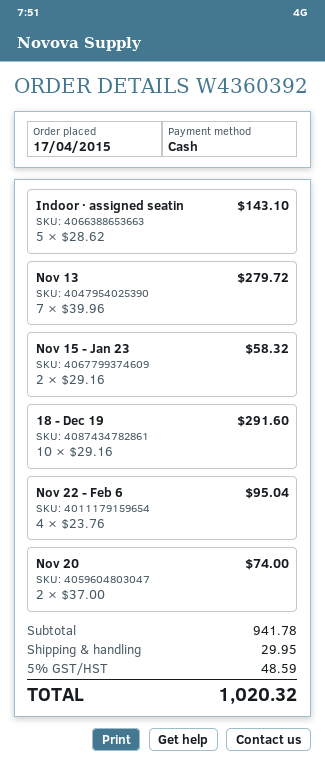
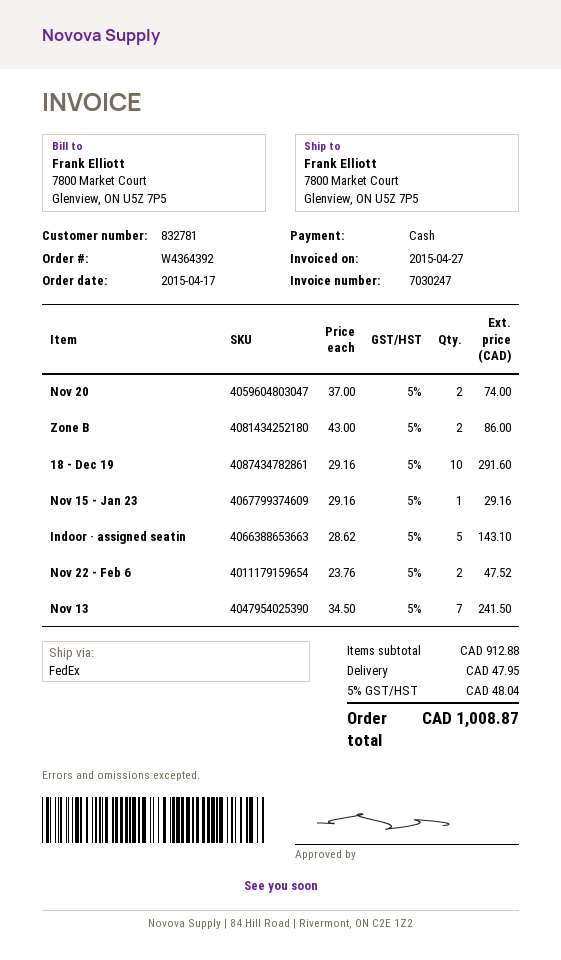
order number: W4360392 -> W4364392
Nov 13: 7 x 39.96 = 279.72 -> 7 x 34.50 = 241.50
Nov 15 - Jan 23: 2 x 29.16 = 58.32 -> 1 x 29.16 = 29.16
Nov 22 - Feb 6: 4 x 23.76 = 95.04 -> 2 x 23.76 = 47.52
Zone B: none -> 2 x 43.00 = 86.00
subtotal: 941.78 -> 912.88
shipping: 29.95 -> 47.95
tax: 5% = 48.59 -> 5% = 48.04
total: 1020.32 -> 1008.87

